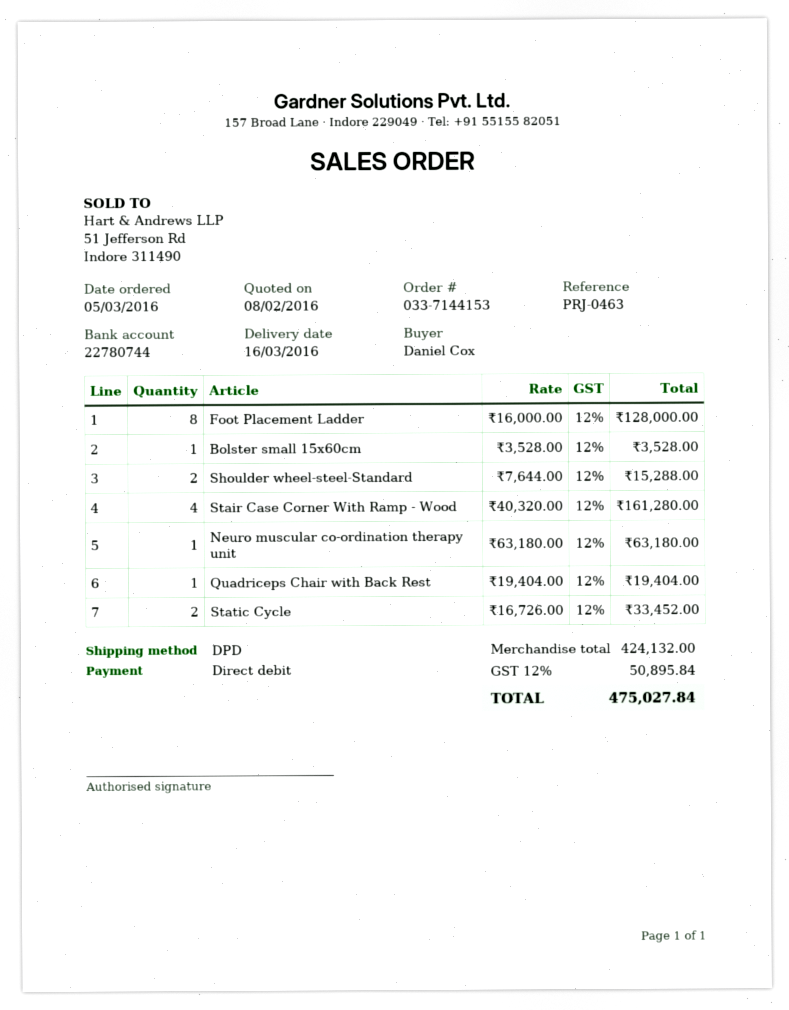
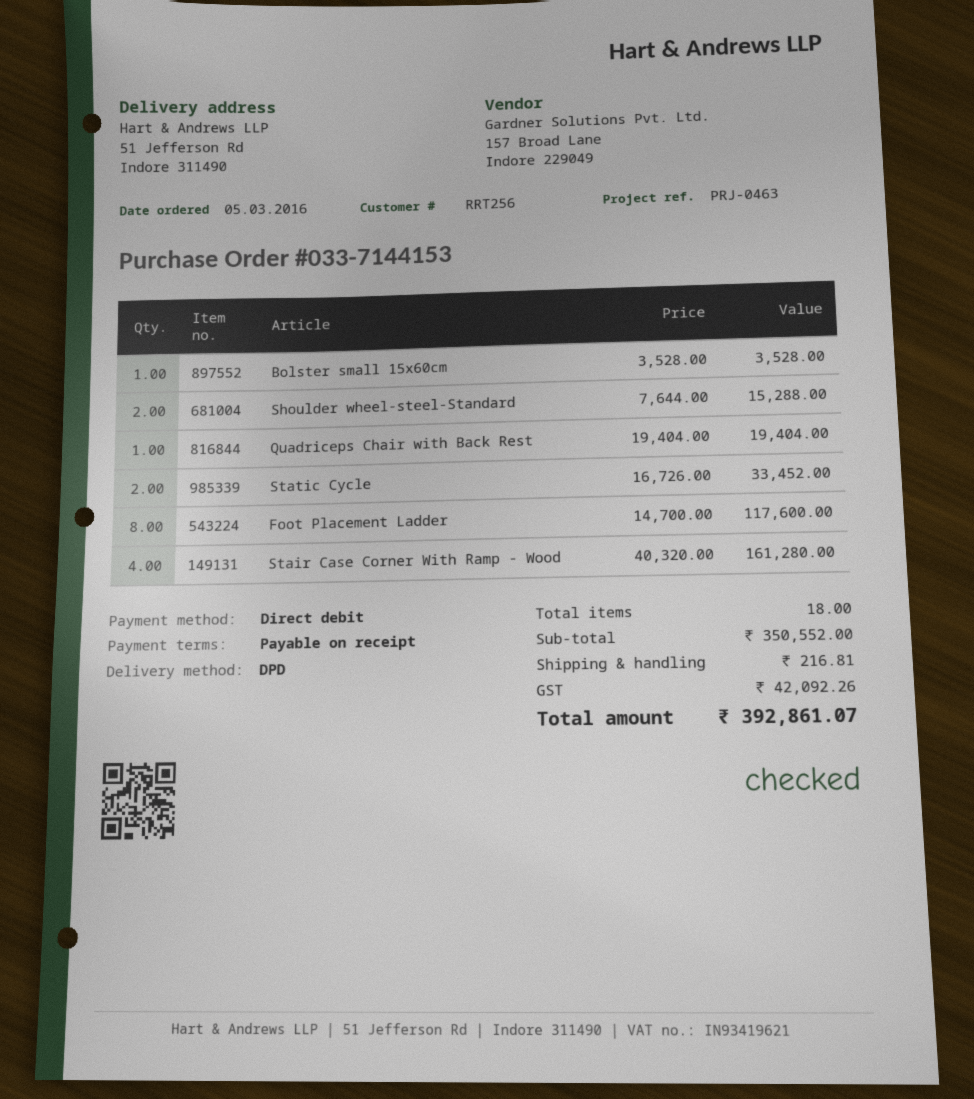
Foot Placement Ladder: 8 x 16000.00 = 128000.00 -> 8 x 14700.00 = 117600.00
Neuro muscular co-ordination therapy unit: 1 x 63180.00 = 63180.00 -> none
subtotal: 424132.00 -> 350552.00
shipping: none -> 216.81
tax: 50895.84 -> 42092.26
total: 475027.84 -> 392861.07

